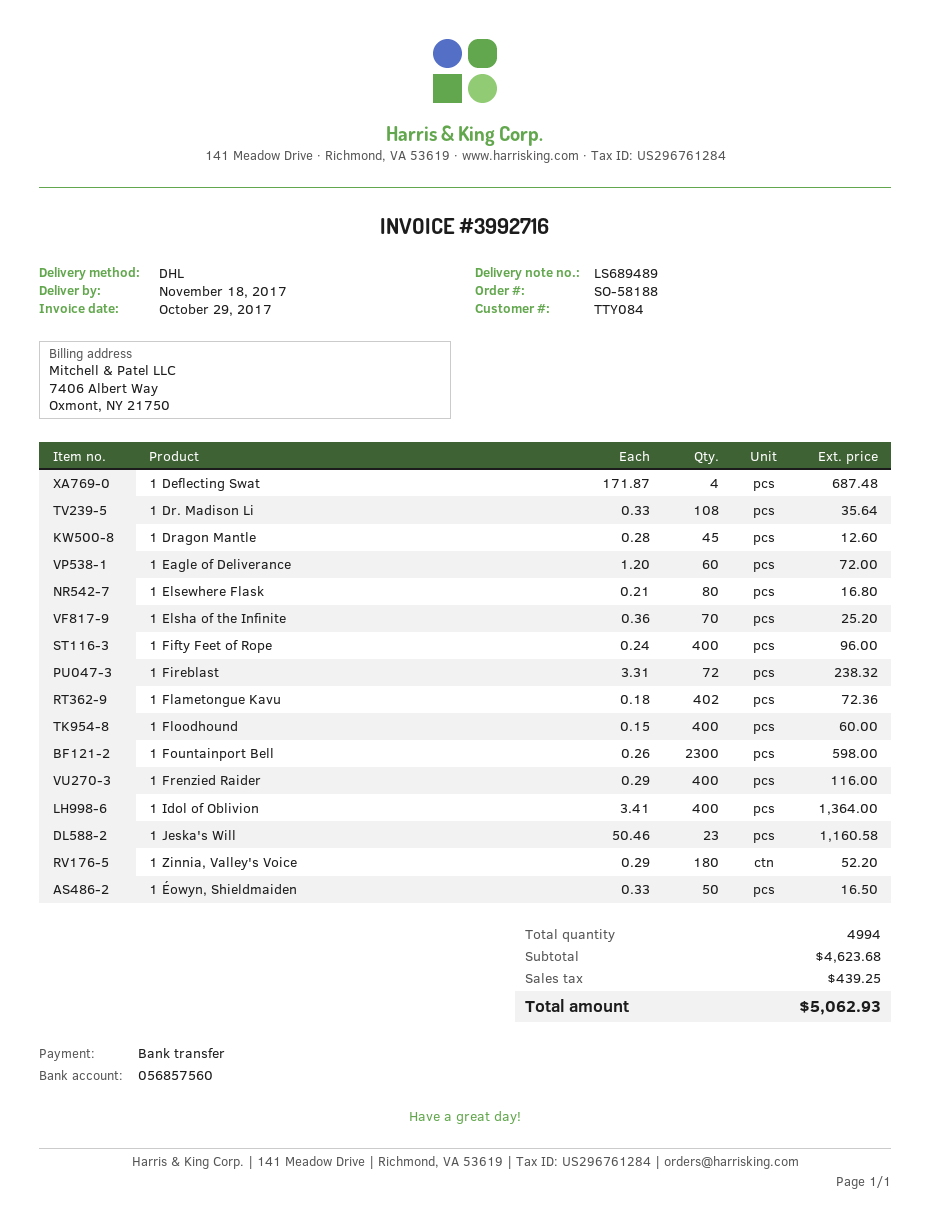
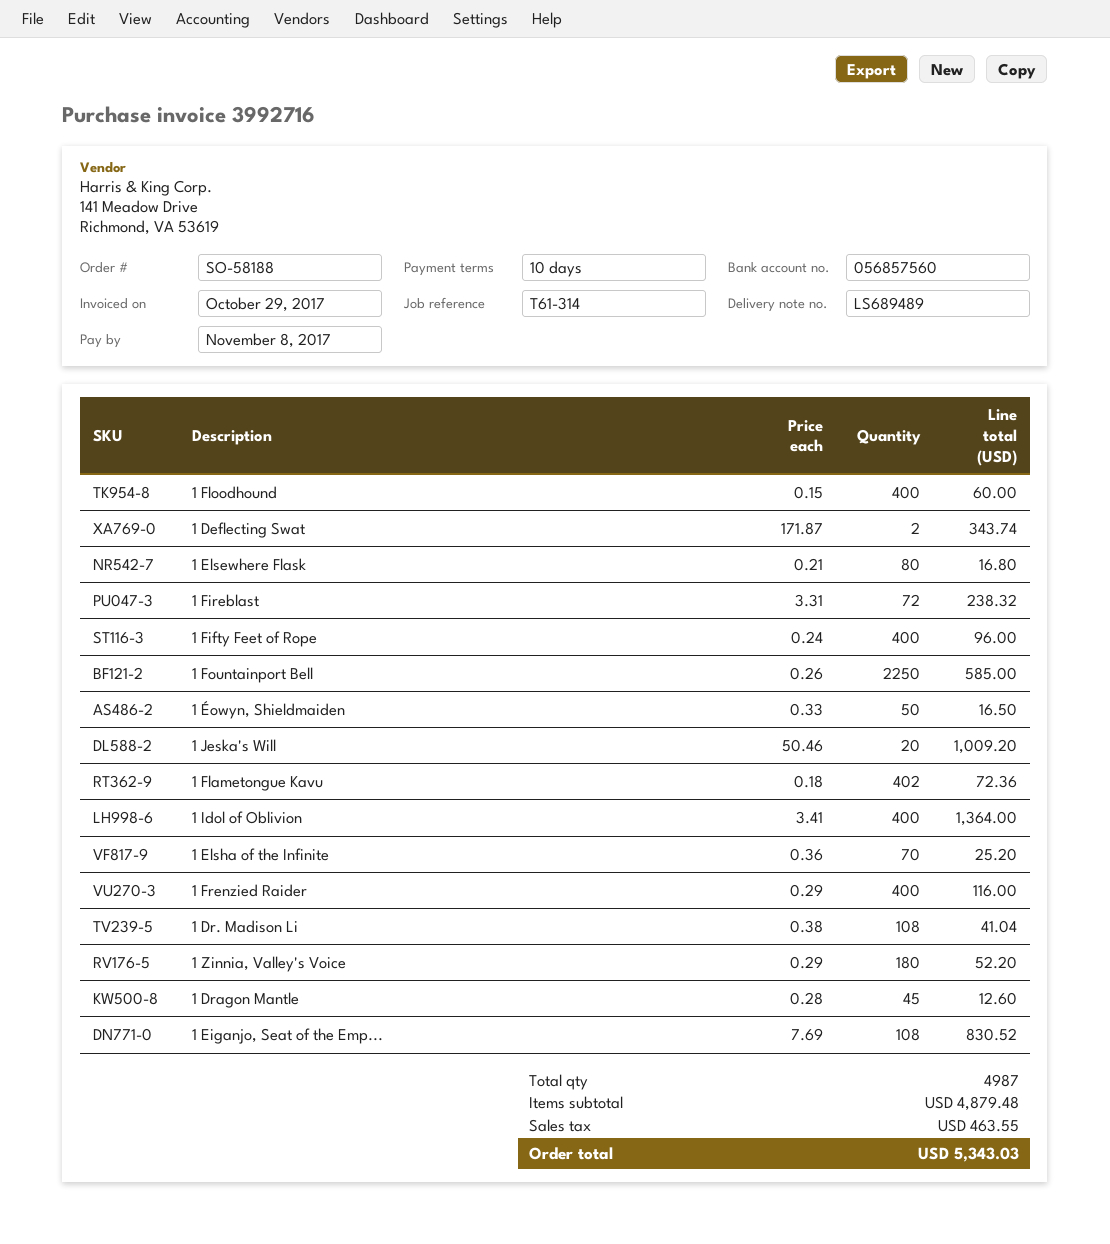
1 Deflecting Swat: 4 x 171.87 = 687.48 -> 2 x 171.87 = 343.74
1 Dr. Madison Li: 108 x 0.33 = 35.64 -> 108 x 0.38 = 41.04
1 Eagle of Deliverance: 60 x 1.20 = 72.00 -> none
1 Fountainport Bell: 2300 x 0.26 = 598.00 -> 2250 x 0.26 = 585.00
1 Jeska's Will: 23 x 50.46 = 1160.58 -> 20 x 50.46 = 1009.20
1 Eiganjo, Seat of the Emp...: none -> 108 x 7.69 = 830.52
total quantity: 4994 -> 4987
subtotal: 4623.68 -> 4879.48
tax: 439.25 -> 463.55
total: 5062.93 -> 5343.03

